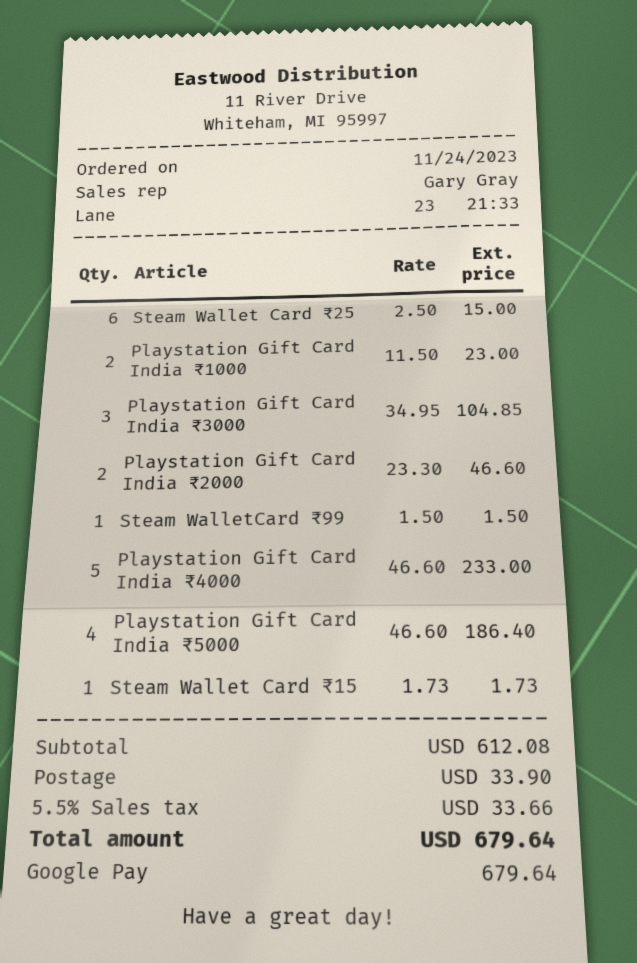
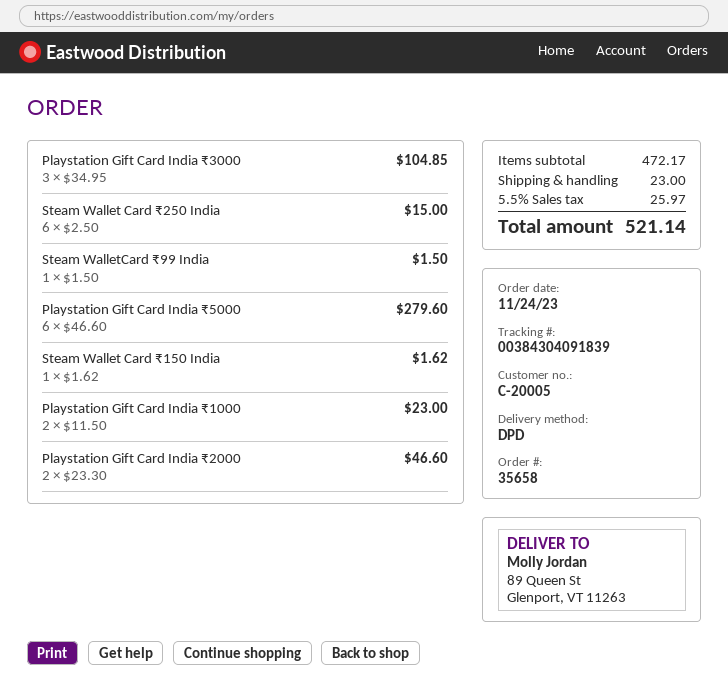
Playstation Gift Card India ₹4000: 5 x 46.60 = 233.00 -> none
Playstation Gift Card India ₹5000: 4 x 46.60 = 186.40 -> 6 x 46.60 = 279.60
Steam Wallet Card ₹15: 1 x 1.73 = 1.73 -> 1 x 1.62 = 1.62
subtotal: 612.08 -> 472.17
shipping: 33.90 -> 23.00
tax: 5.5% = 33.66 -> 5.5% = 25.97
total: 679.64 -> 521.14

